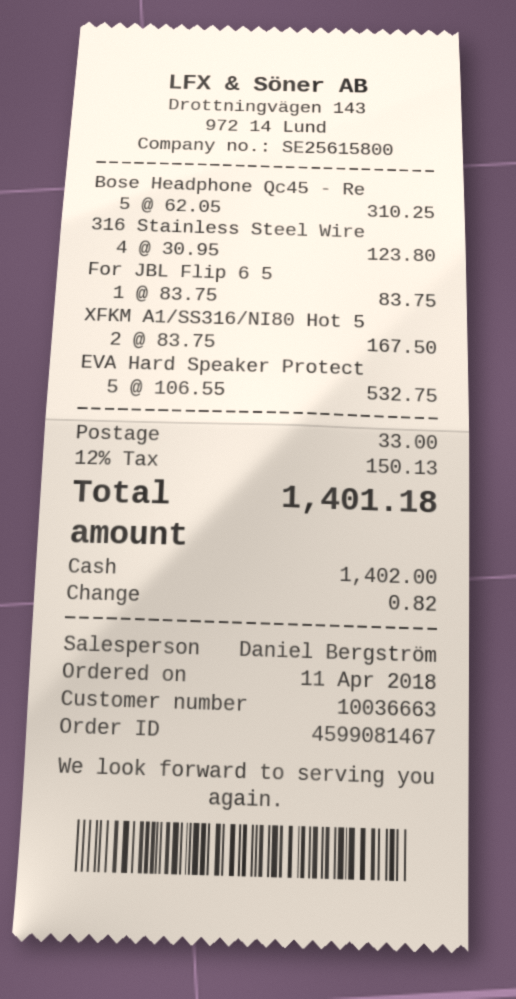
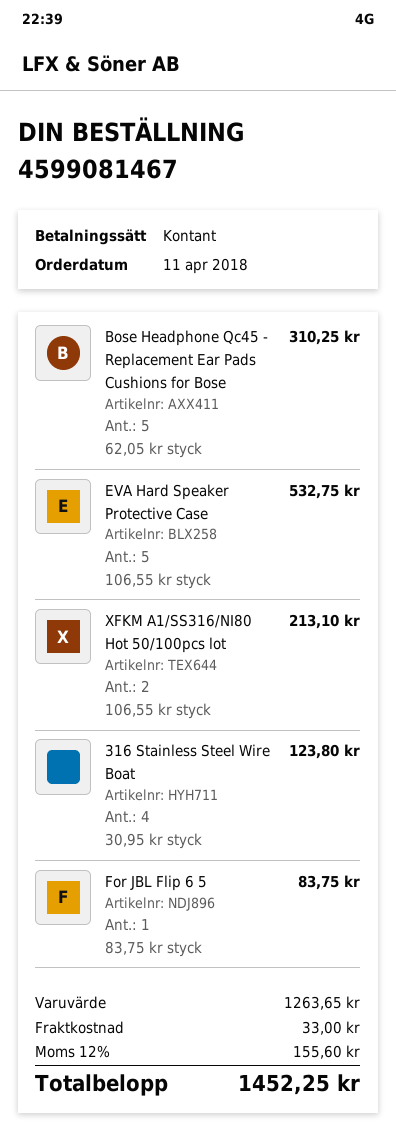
XFKM A1/SS316/NI80 Hot 5: 2 x 83.75 = 167.50 -> 2 x 106.55 = 213.10
tax: 12% = 150.13 -> 12% = 155.60
total: 1401.18 -> 1452.25

